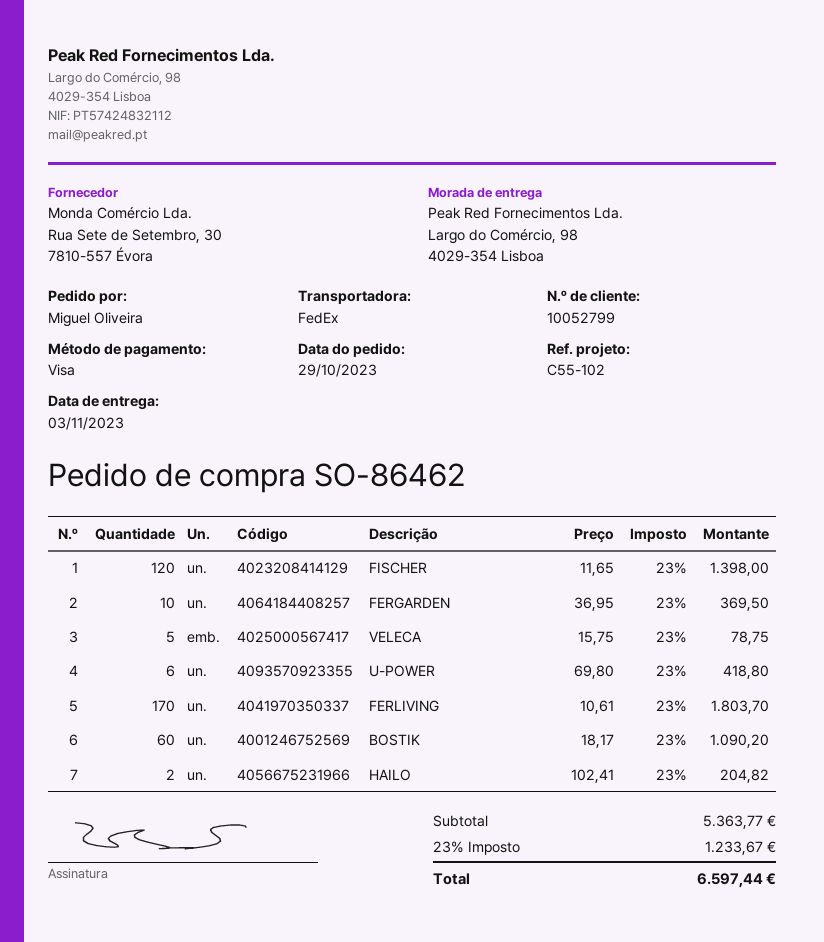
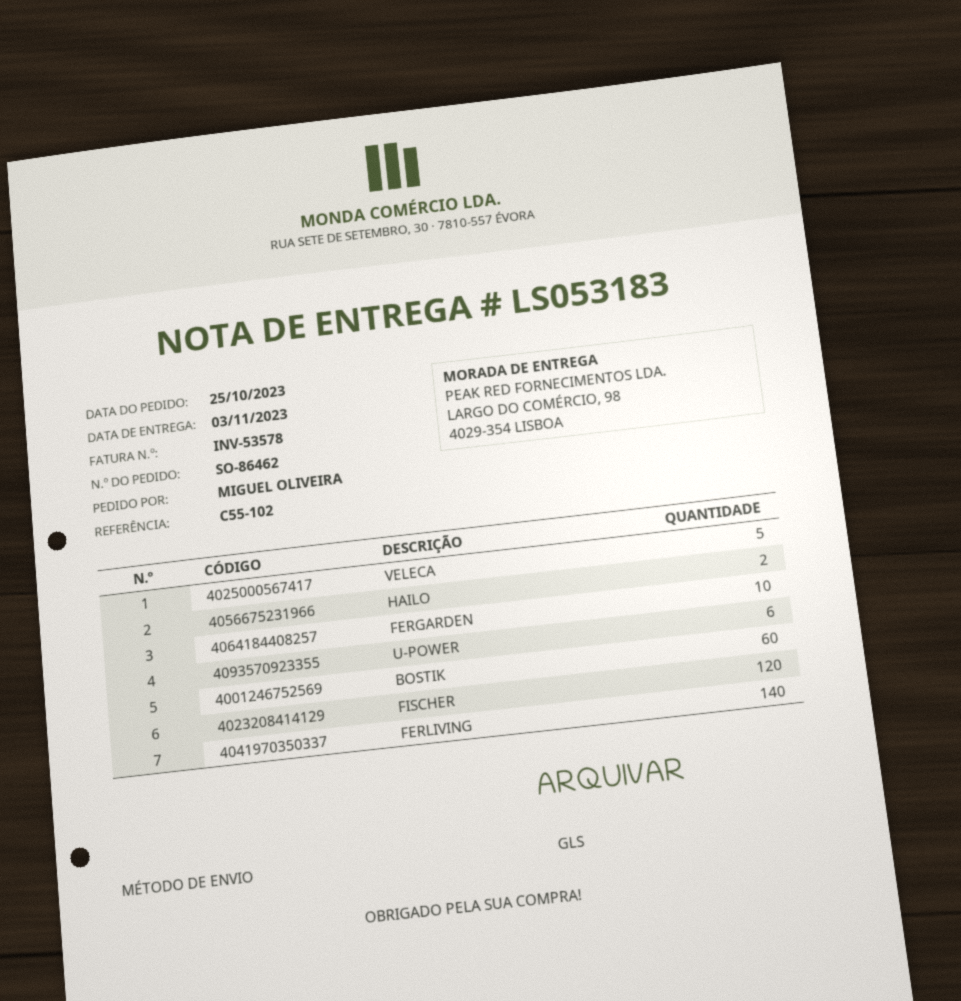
order date: 2023-10-29 -> 2023-10-25
shipping method: FedEx -> GLS
FERLIVING: 170 -> 140

